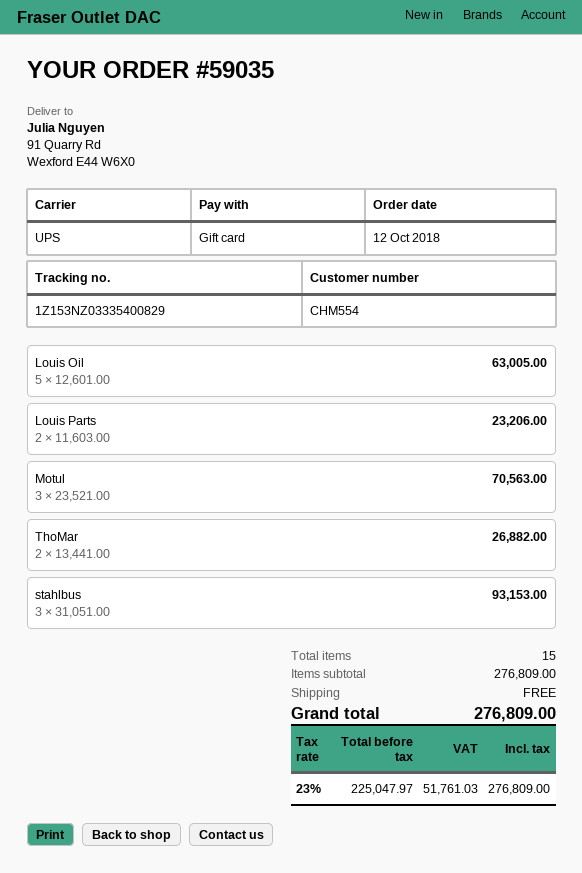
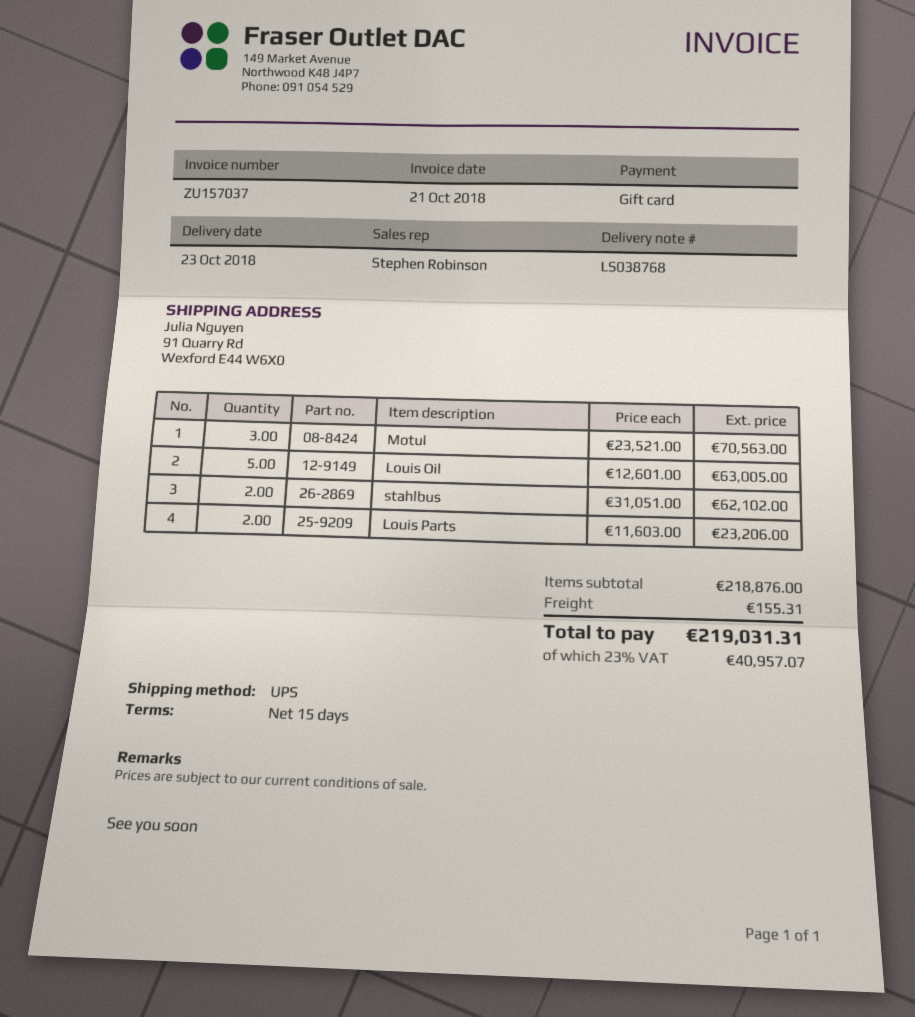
ThoMar: 2 x 13441.00 = 26882.00 -> none
stahlbus: 3 x 31051.00 = 93153.00 -> 2 x 31051.00 = 62102.00
subtotal: 276809.00 -> 218876.00
shipping: 0.00 -> 155.31
tax: 23% = 51761.03 -> 23% = 40957.07
total: 276809.00 -> 219031.31

